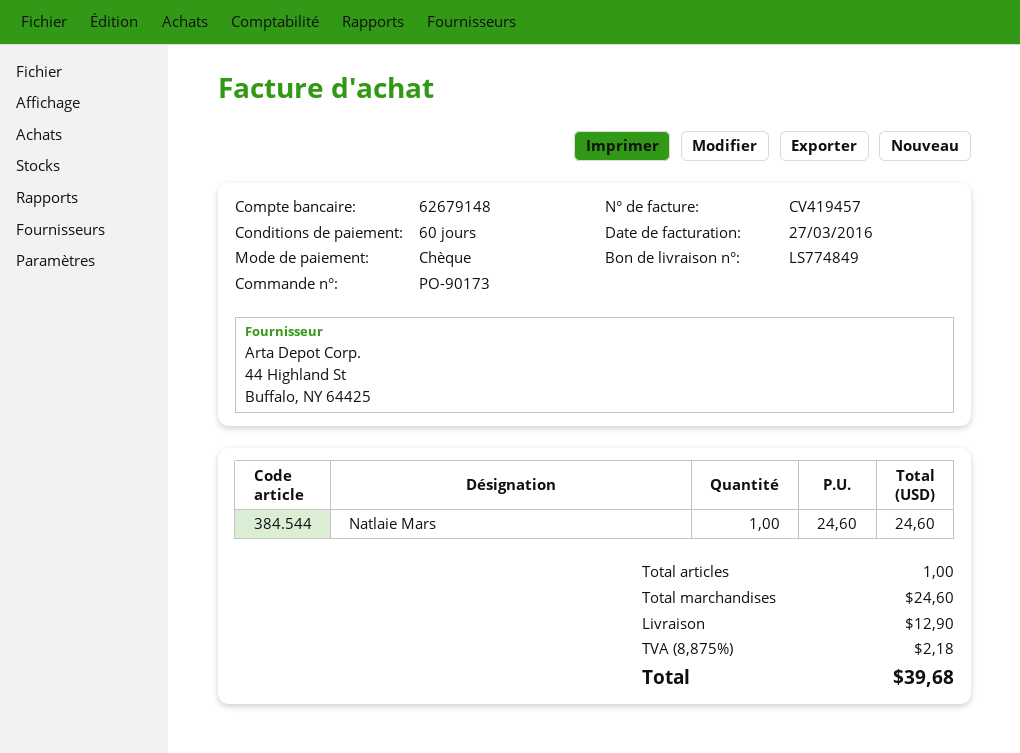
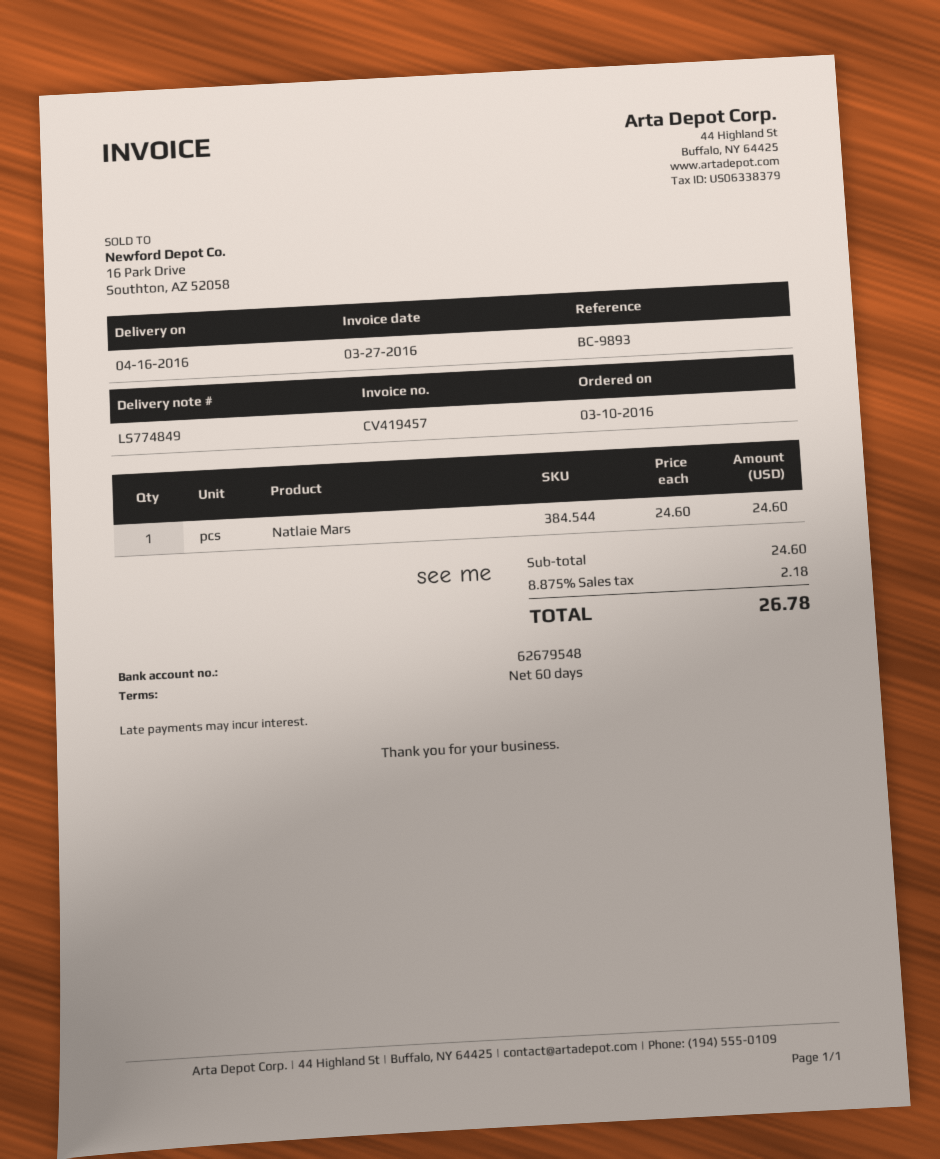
bank account: 62679148 -> 62679548
shipping: 12.90 -> none
total: 39.68 -> 26.78

